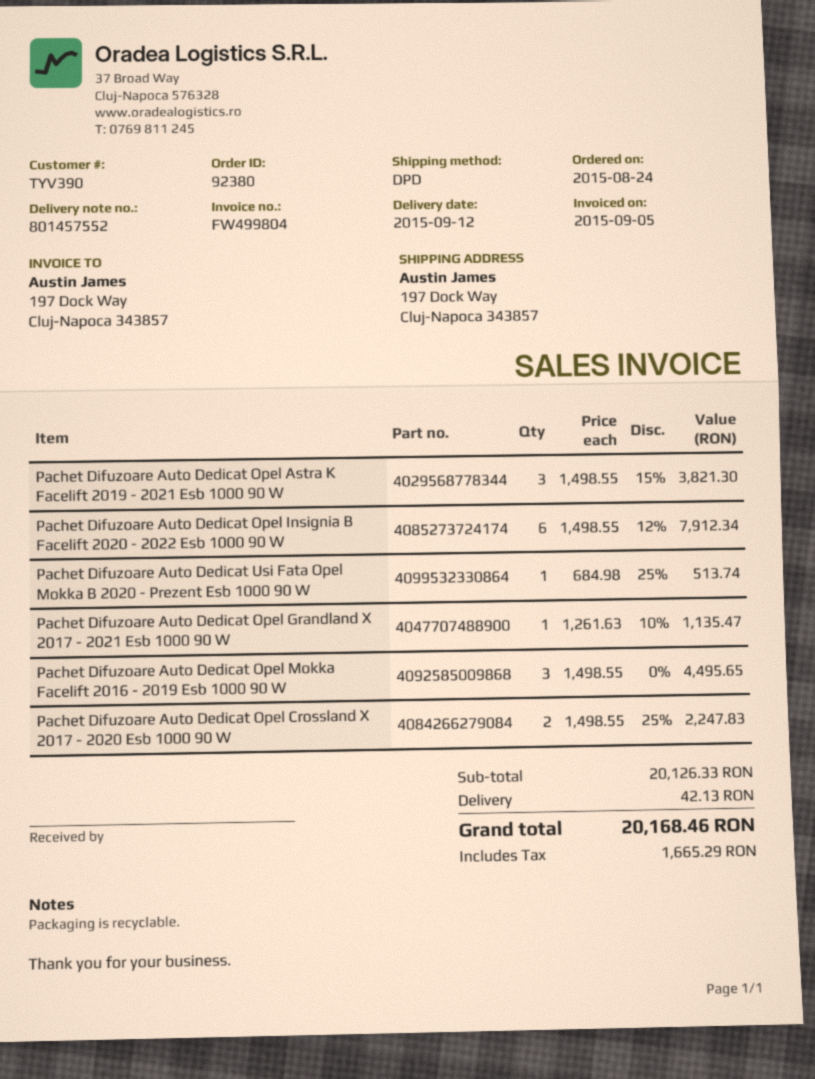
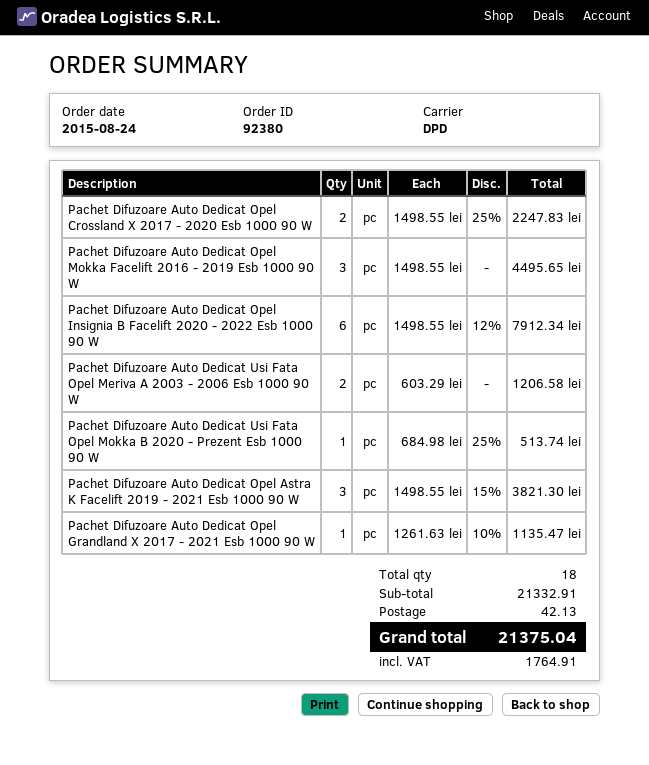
Pachet Difuzoare Auto Dedicat Usi Fata Opel Meriva A 2003 - 2006 Esb 1000 90 W: none -> 2 x 603.29 = 1206.58
subtotal: 20126.33 -> 21332.91
tax: 1665.29 -> 1764.91
total: 20168.46 -> 21375.04

